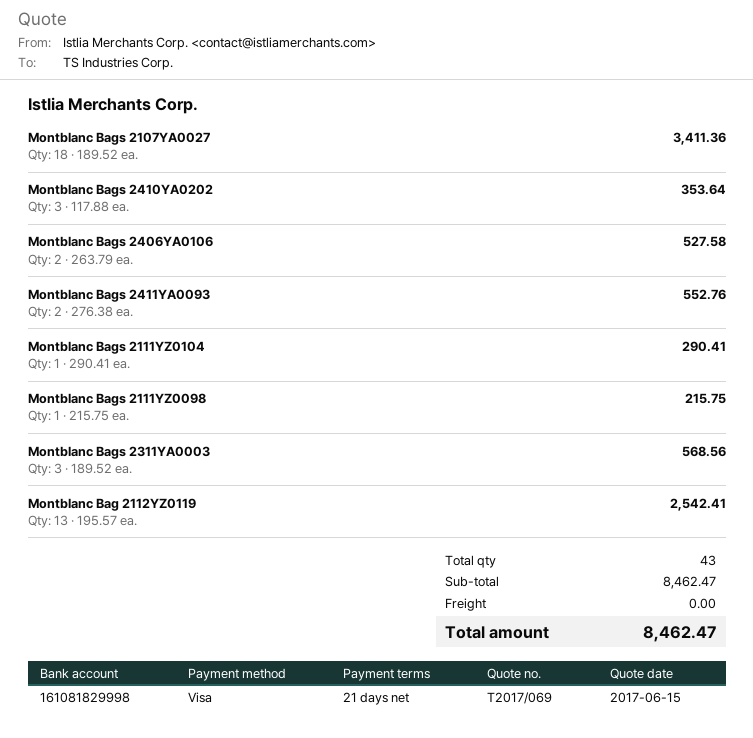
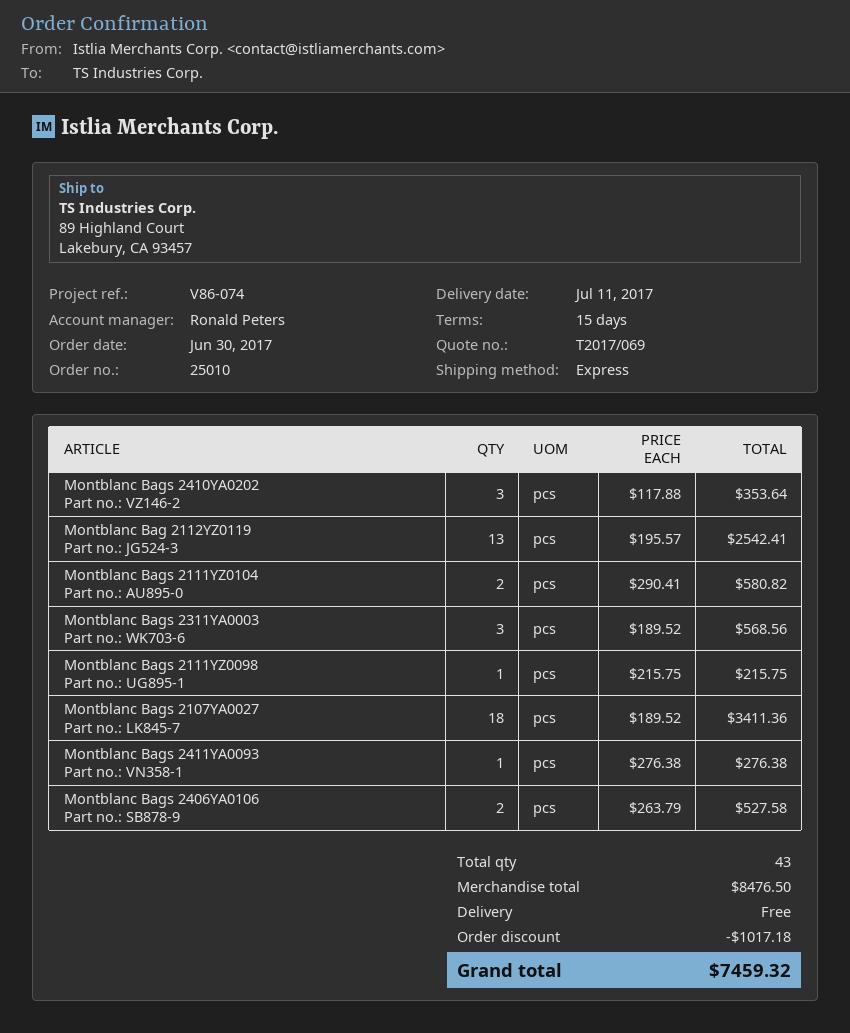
payment terms: 21 days -> 15 days
Montblanc Bags 2411YA0093: 2 x 276.38 = 552.76 -> 1 x 276.38 = 276.38
Montblanc Bags 2111YZ0104: 1 x 290.41 = 290.41 -> 2 x 290.41 = 580.82
subtotal: 8462.47 -> 8476.50
discount: none -> 1017.18
total: 8462.47 -> 7459.32

